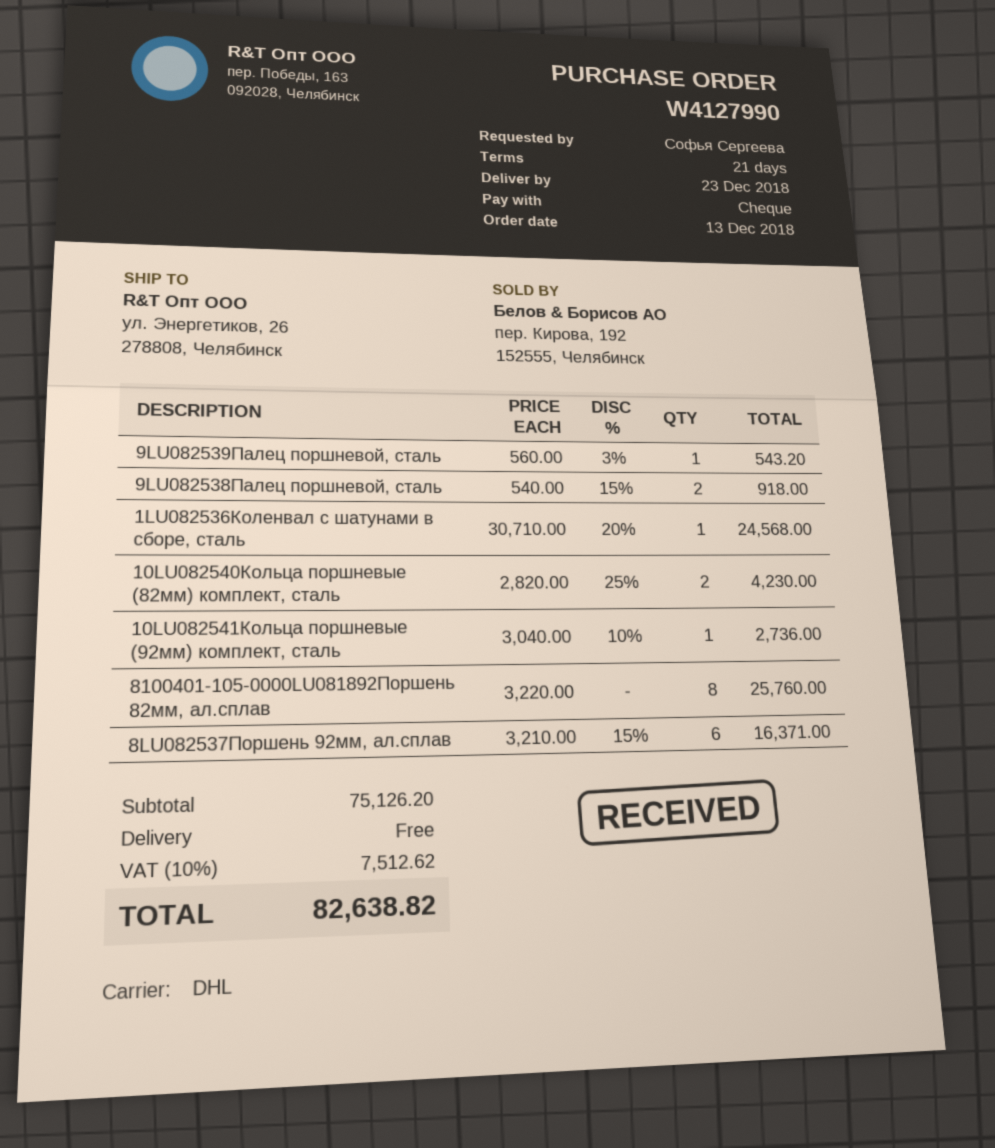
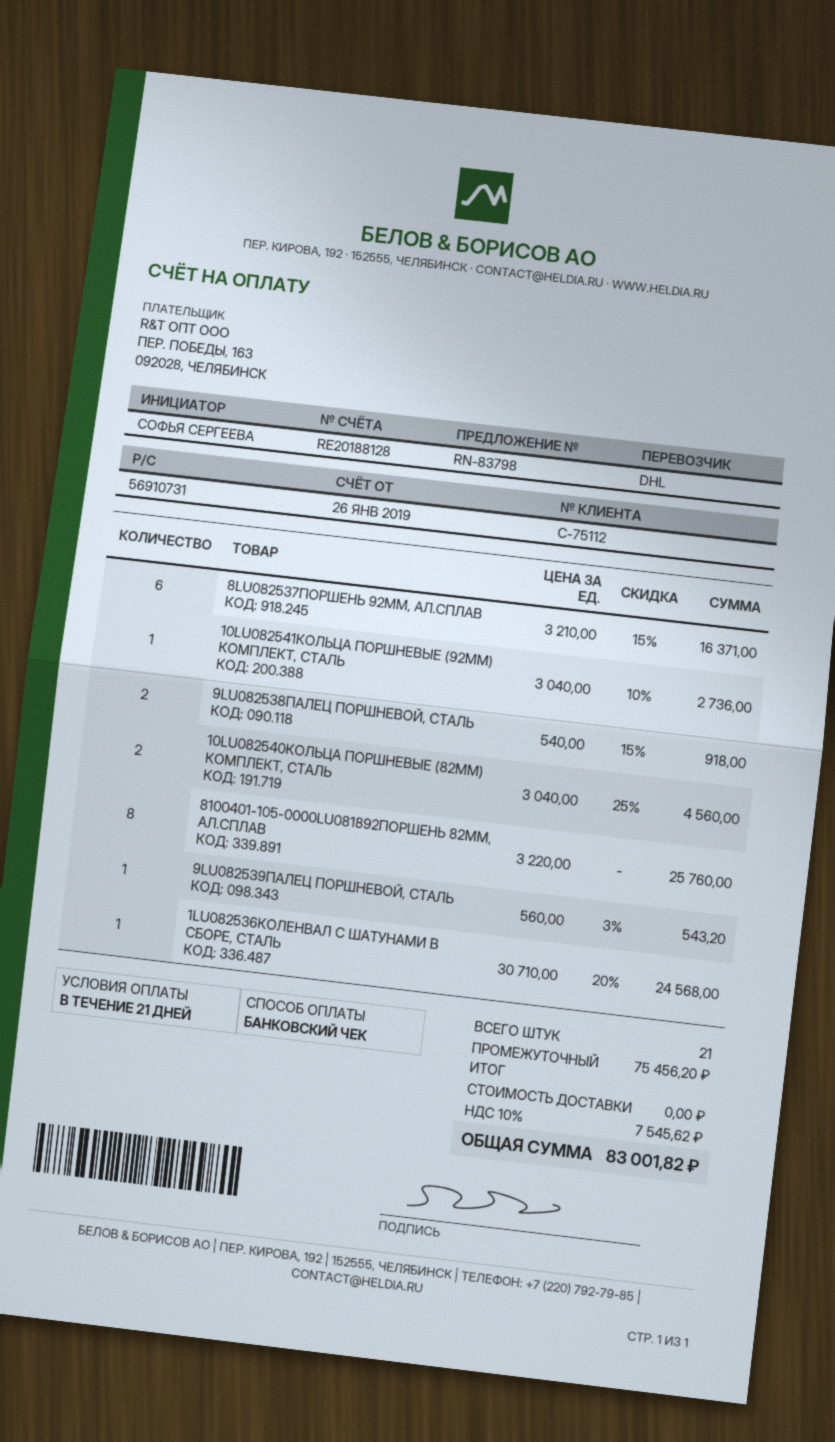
10LU082540Кольца поршневые (82мм) комплект, сталь: 2 x 2820.00 - 25% = 4230.00 -> 2 x 3040.00 - 25% = 4560.00
subtotal: 75126.20 -> 75456.20
tax: 10% = 7512.62 -> 10% = 7545.62
total: 82638.82 -> 83001.82

